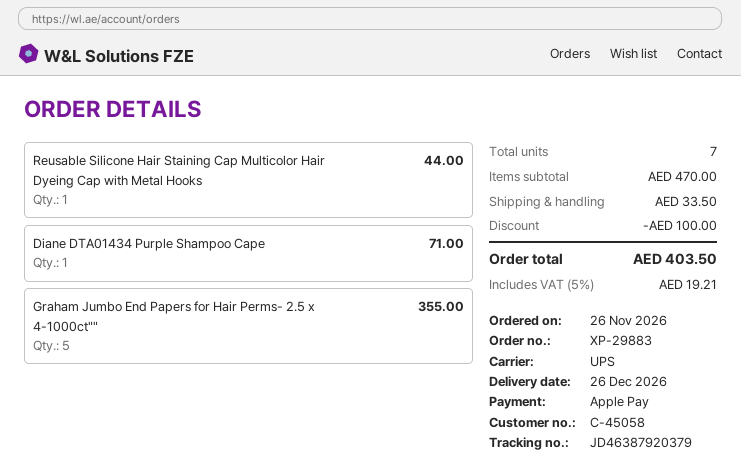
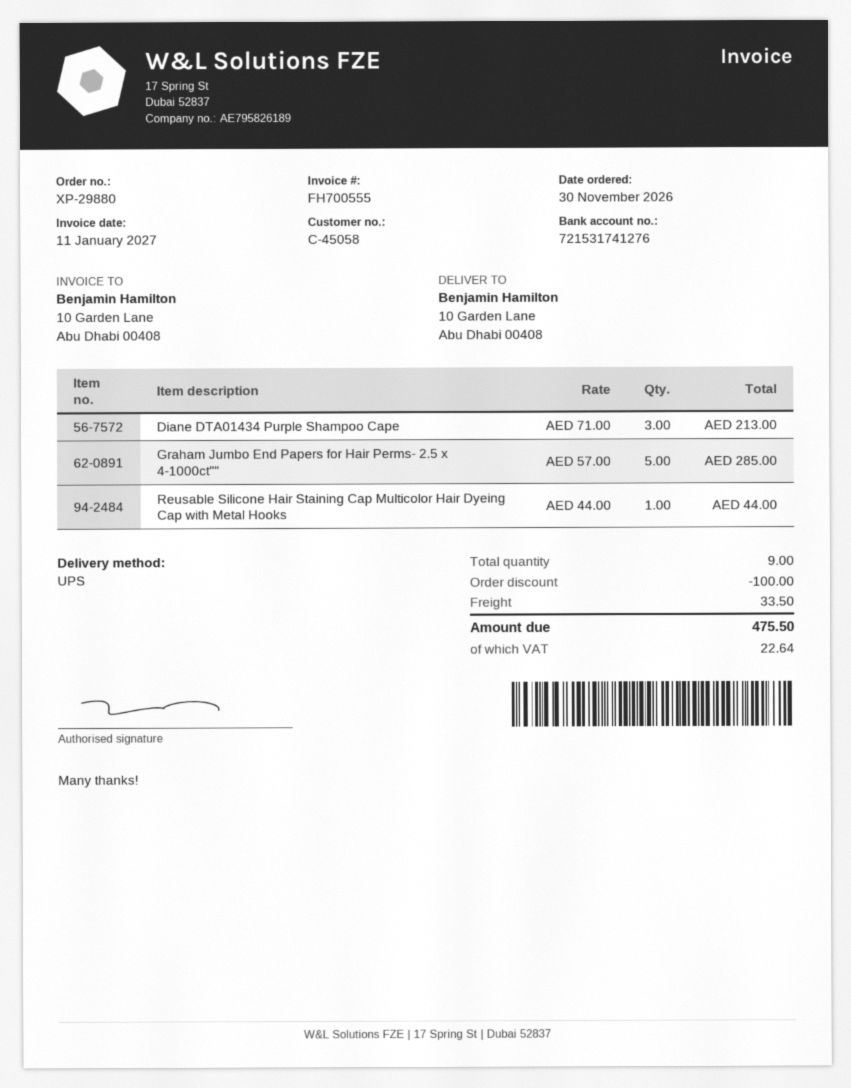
order number: XP-29883 -> XP-29880
order date: 2026-11-26 -> 2026-11-30
Diane DTA01434 Purple Shampoo Cape: 1 for 71.00 -> 3 for 213.00
Graham Jumbo End Papers for Hair Perms- 2.5 x 4-1000ct"": 5 for 355.00 -> 5 for 285.00
total quantity: 7 -> 9
tax: 19.21 -> 22.64
total: 403.50 -> 475.50

